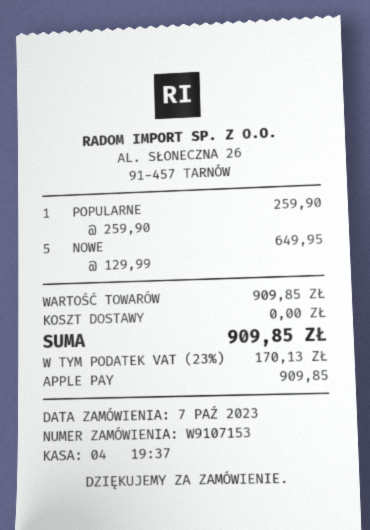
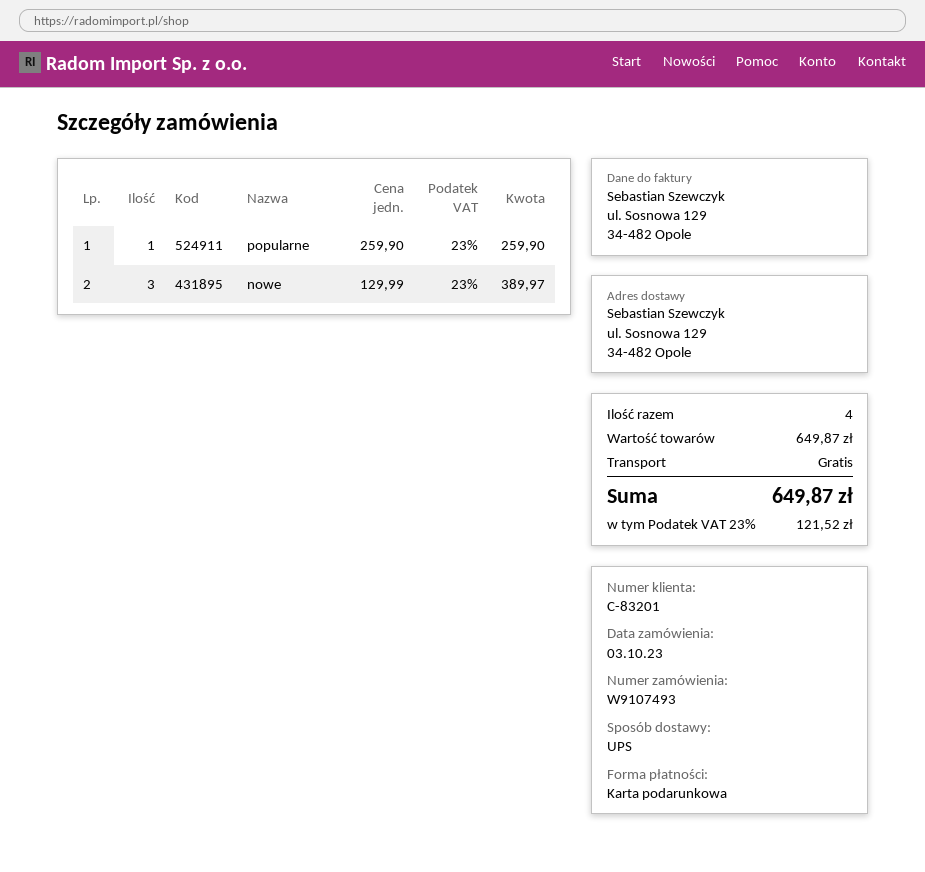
order number: W9107153 -> W9107493
order date: 2023-10-07 -> 2023-10-03
payment method: Apple Pay -> gift card
NOWE: 5 x 129.99 = 649.95 -> 3 x 129.99 = 389.97
subtotal: 909.85 -> 649.87
tax: 23% = 170.13 -> 23% = 121.52
total: 909.85 -> 649.87

